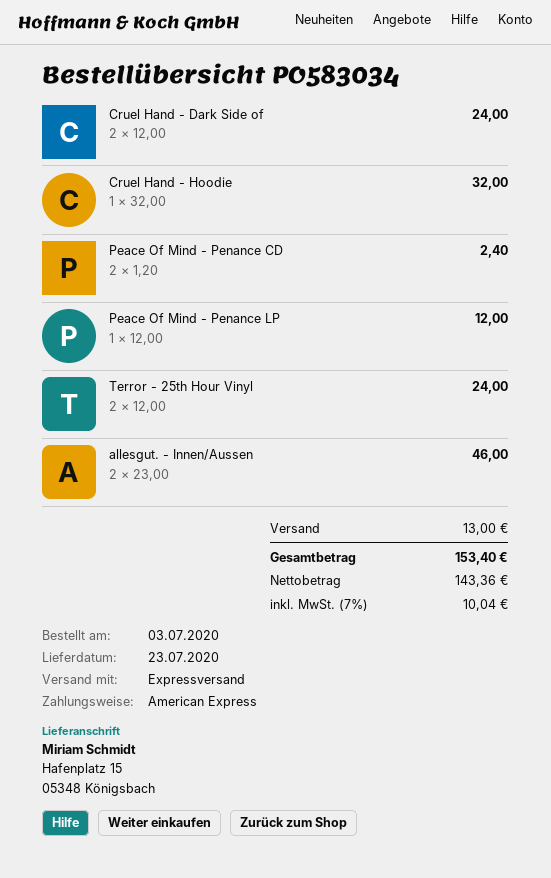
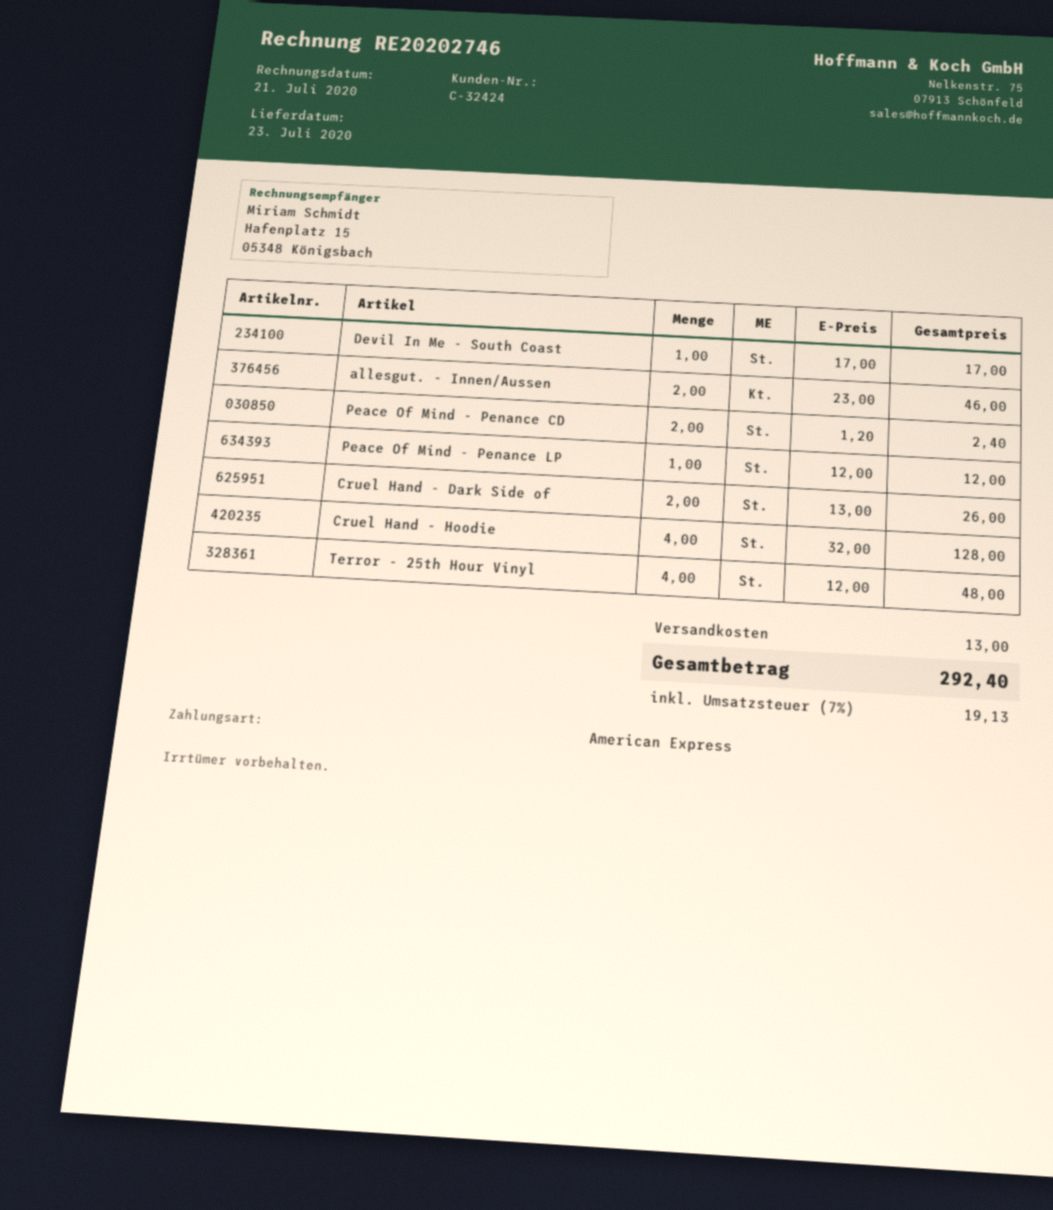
Cruel Hand - Dark Side of: 2 x 12.00 = 24.00 -> 2 x 13.00 = 26.00
Cruel Hand - Hoodie: 1 x 32.00 = 32.00 -> 4 x 32.00 = 128.00
Terror - 25th Hour Vinyl: 2 x 12.00 = 24.00 -> 4 x 12.00 = 48.00
Devil In Me - South Coast: none -> 1 x 17.00 = 17.00
tax: 7% = 10.04 -> 7% = 19.13
total: 153.40 -> 292.40

